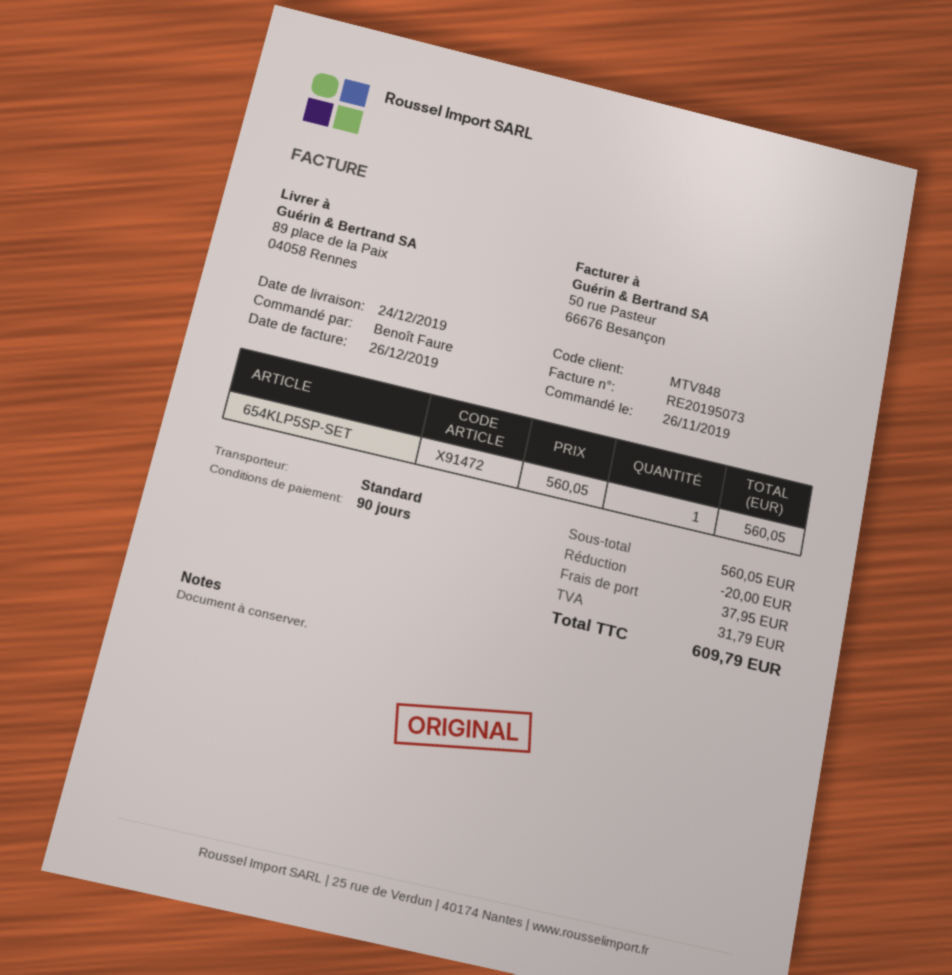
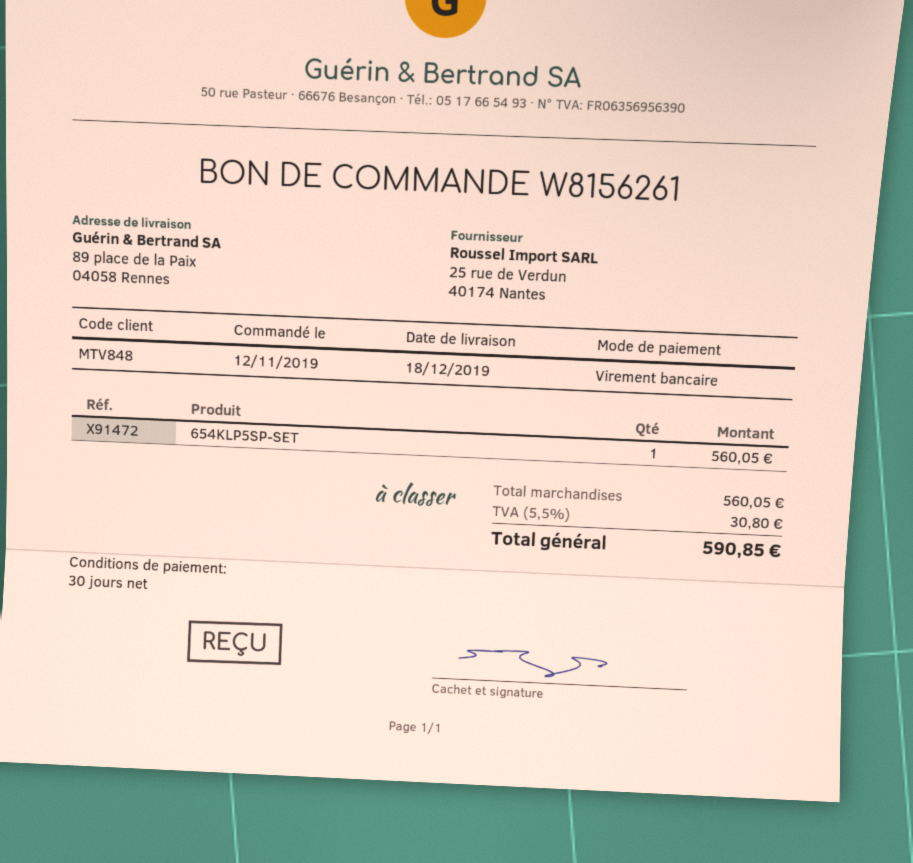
order date: 2019-11-26 -> 2019-11-12
delivery date: 2019-12-24 -> 2019-12-18
payment terms: 90 days -> 30 days
discount: 20.00 -> none
shipping: 37.95 -> none
tax: 31.79 -> 30.80
total: 609.79 -> 590.85

